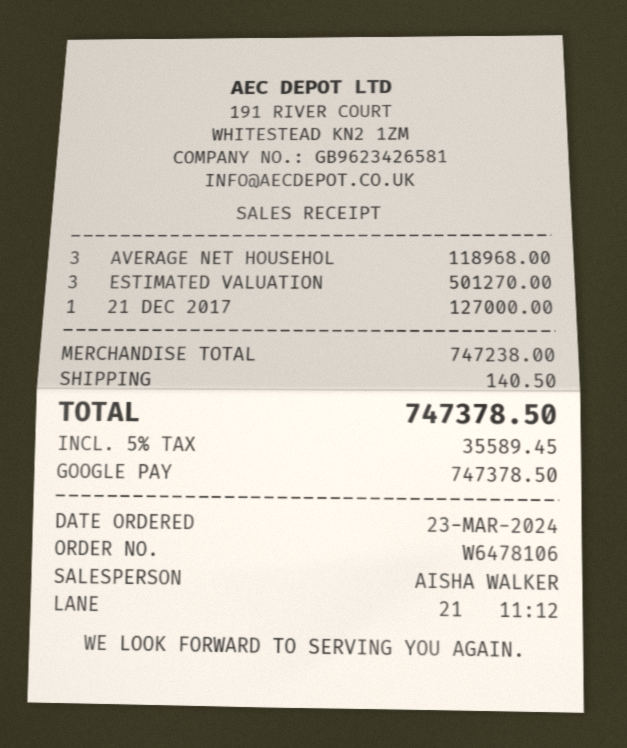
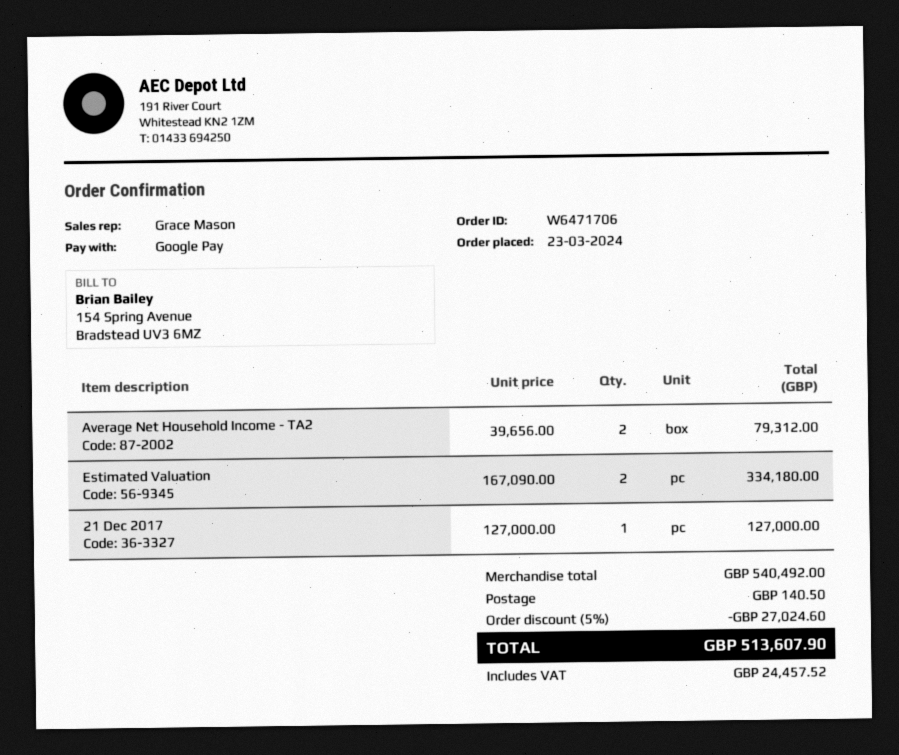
order number: W6478106 -> W6471706
sales rep: AISHA WALKER -> Grace Mason
AVERAGE NET HOUSEHOL: 3 for 118968.00 -> 2 for 79312.00
ESTIMATED VALUATION: 3 for 501270.00 -> 2 for 334180.00
subtotal: 747238.00 -> 540492.00
discount: none -> 5% = 27024.60
tax: 35589.45 -> 24457.52
total: 747378.50 -> 513607.90

